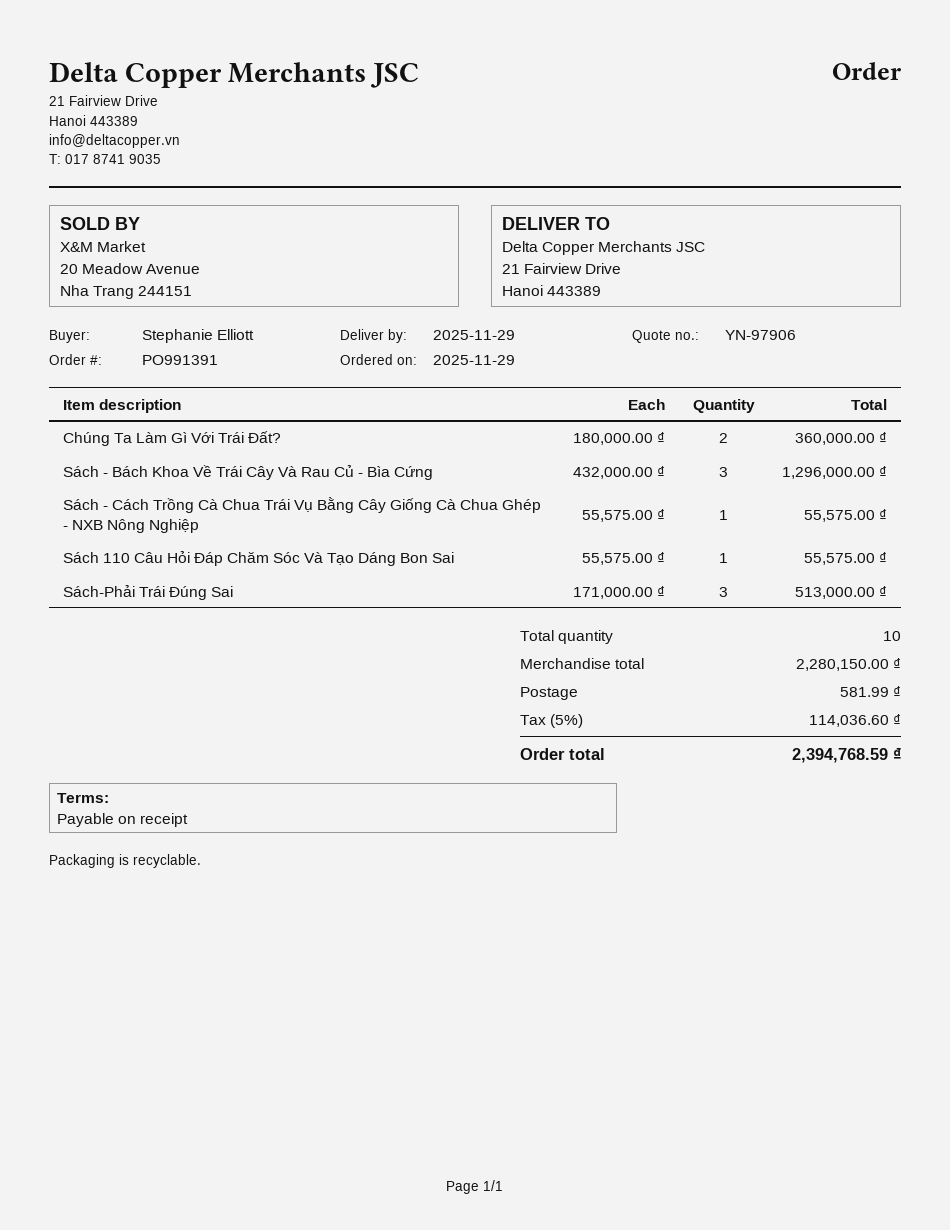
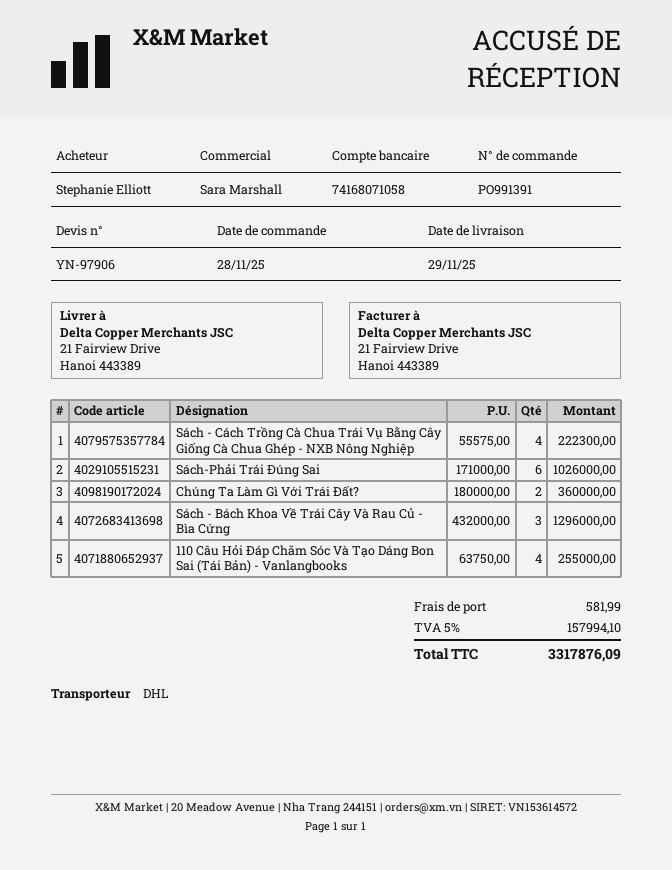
order date: 2025-11-29 -> 2025-11-28
Sách - Cách Trồng Cà Chua Trái Vụ Bằng Cây Giống Cà Chua Ghép - NXB Nông Nghiệp: 1 x 55575.00 = 55575.00 -> 4 x 55575.00 = 222300.00
Sách 110 Câu Hỏi Đáp Chăm Sóc Và Tạo Dáng Bon Sai: 1 x 55575.00 = 55575.00 -> none
Sách-Phải Trái Đúng Sai: 3 x 171000.00 = 513000.00 -> 6 x 171000.00 = 1026000.00
110 Câu Hỏi Đáp Chăm Sóc Và Tạo Dáng Bon Sai (Tái Bản) - Vanlangbooks: none -> 4 x 63750.00 = 255000.00
tax: 5% = 114036.60 -> 5% = 157994.10
total: 2394768.59 -> 3317876.09

